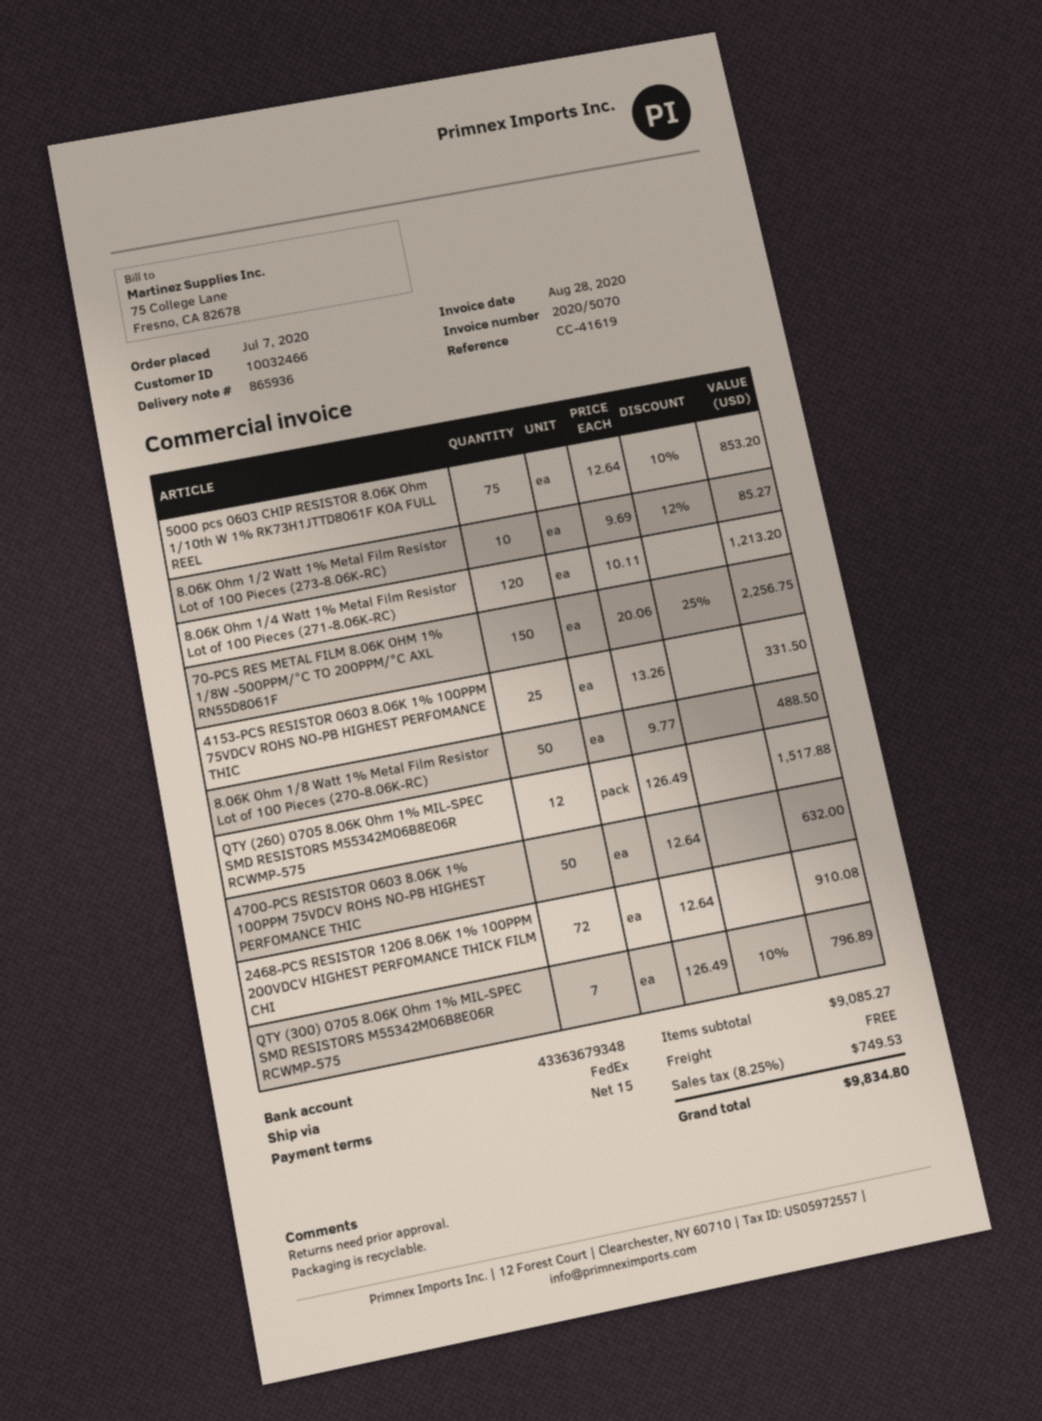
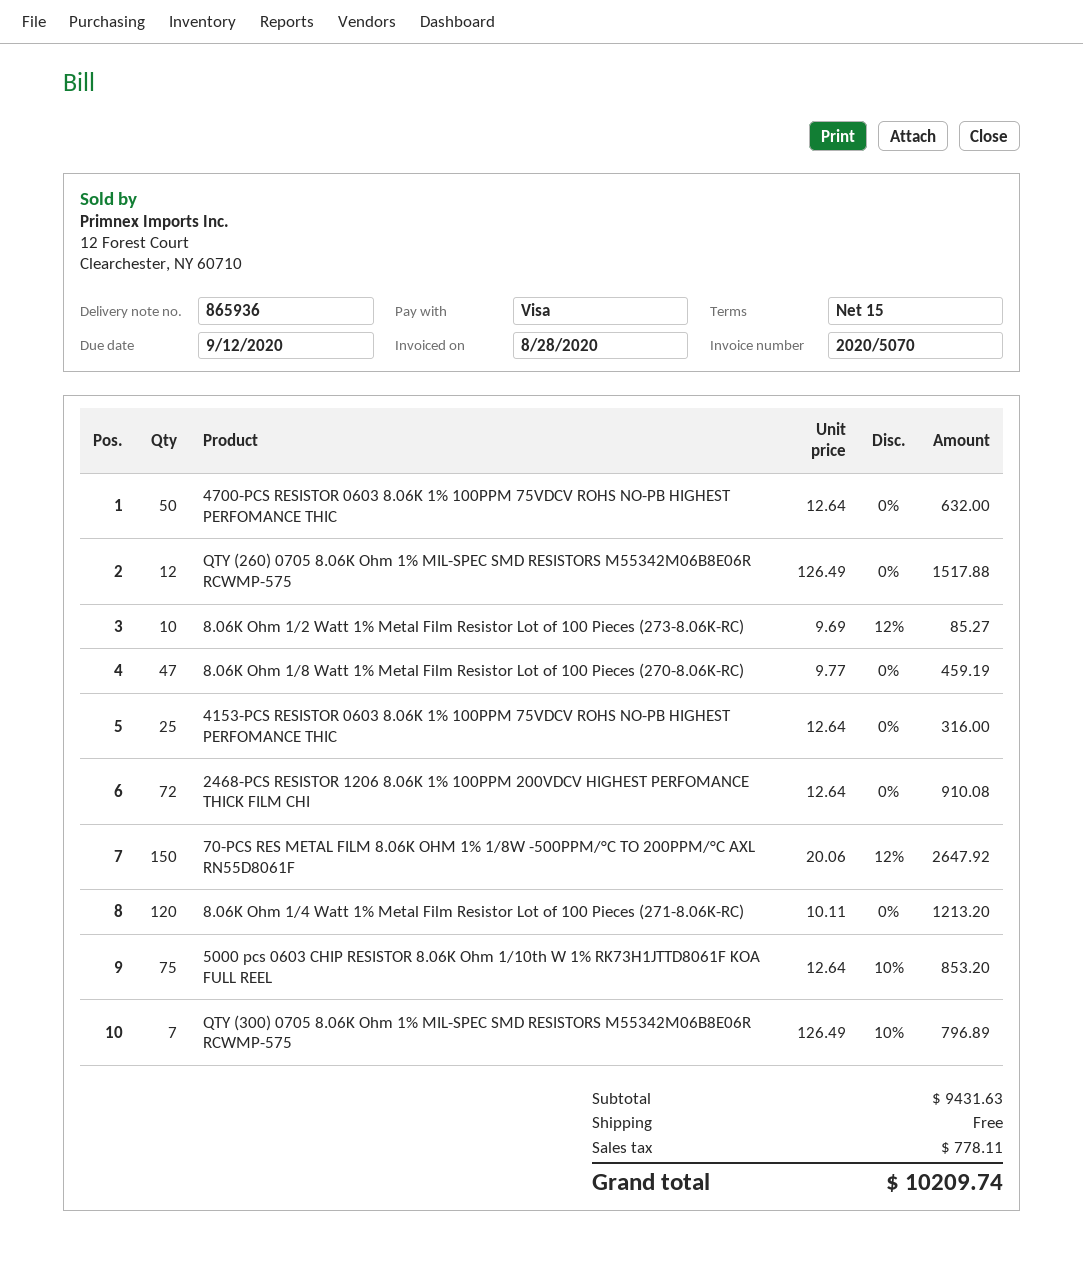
70-PCS RES METAL FILM 8.06K OHM 1% 1/8W -500PPM/°C TO 200PPM/°C AXL RN55D8061F: 150 x 20.06 - 25% = 2256.75 -> 150 x 20.06 - 12% = 2647.92
4153-PCS RESISTOR 0603 8.06K 1% 100PPM 75VDCV ROHS NO-PB HIGHEST PERFOMANCE THIC: 25 x 13.26 = 331.50 -> 25 x 12.64 = 316.00
8.06K Ohm 1/8 Watt 1% Metal Film Resistor Lot of 100 Pieces (270-8.06K-RC): 50 x 9.77 = 488.50 -> 47 x 9.77 = 459.19
subtotal: 9085.27 -> 9431.63
tax: 749.53 -> 778.11
total: 9834.80 -> 10209.74

